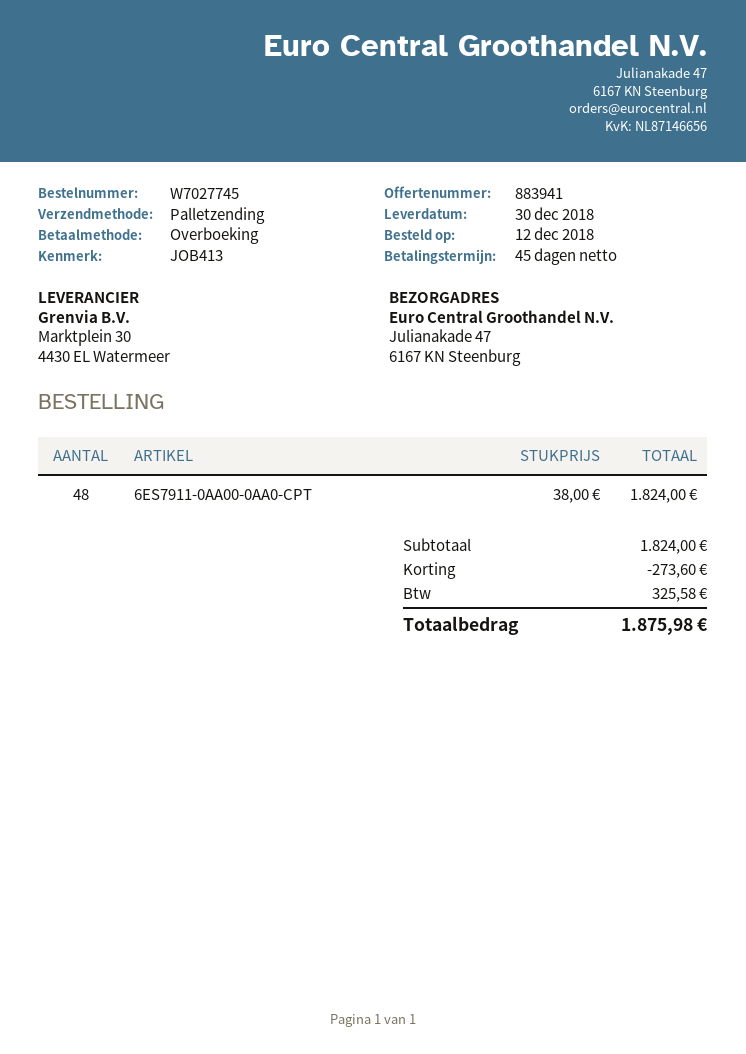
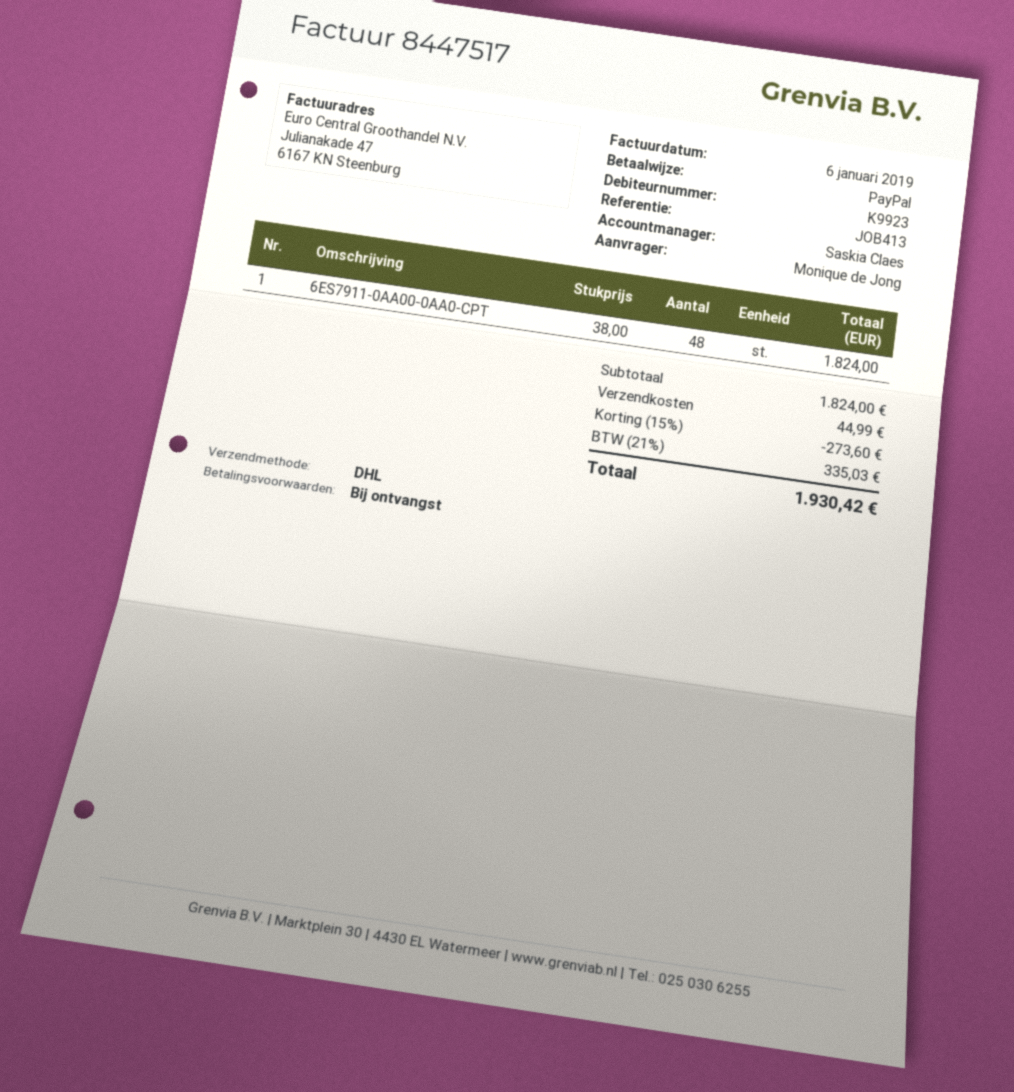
payment terms: 45 days -> on receipt
payment method: bank transfer -> PayPal
shipping method: pallet freight -> DHL
shipping: none -> 44.99
tax: 325.58 -> 335.03
total: 1875.98 -> 1930.42

